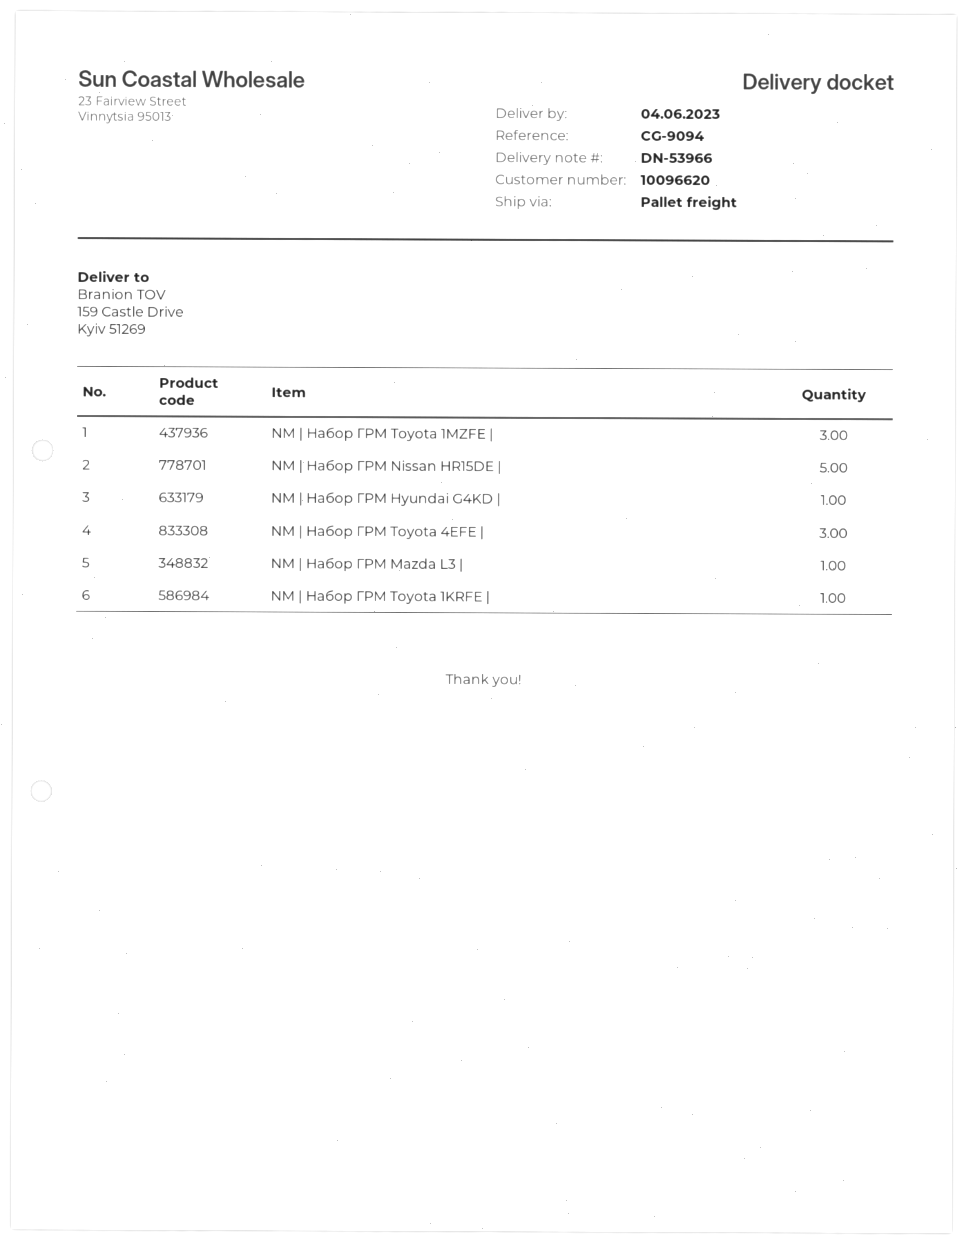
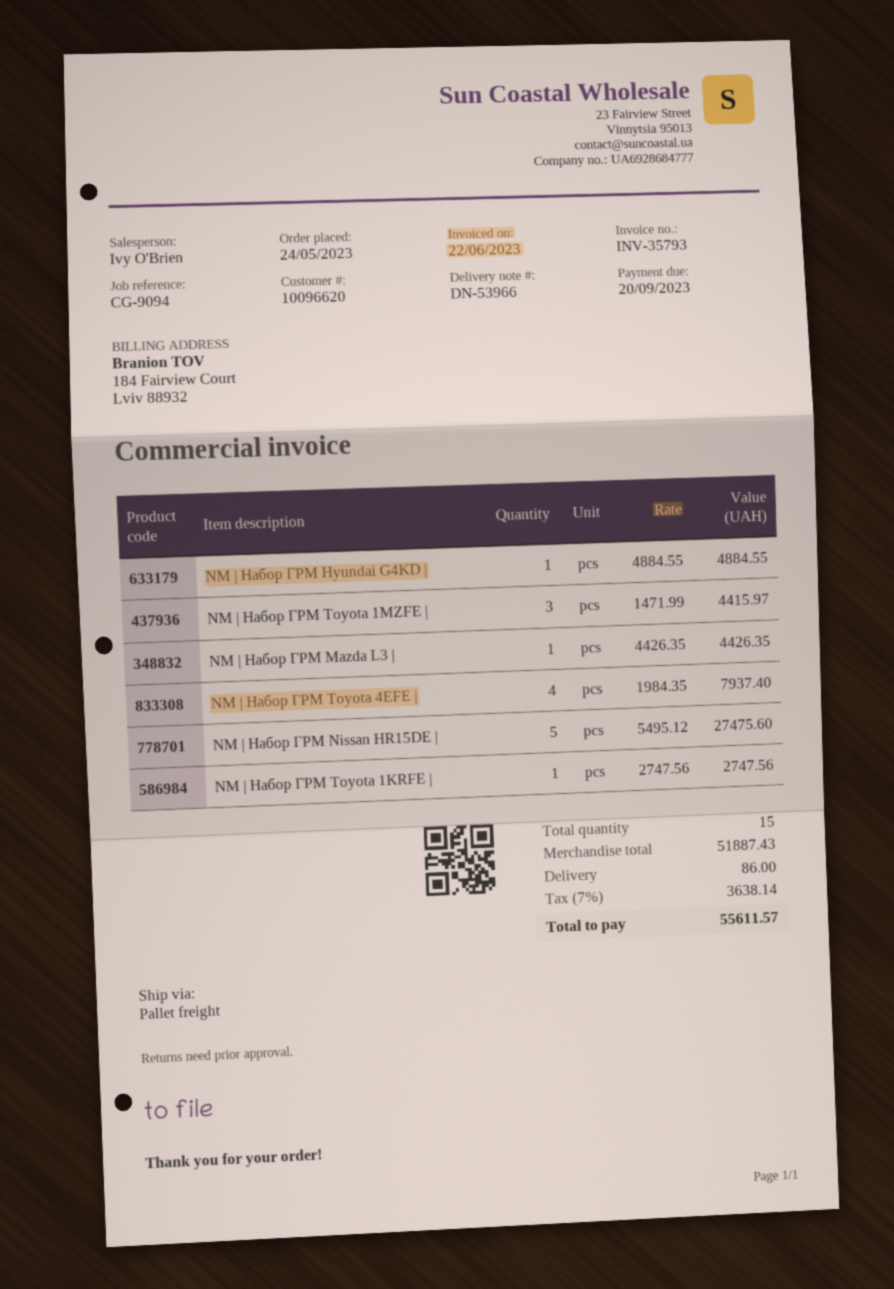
NM | Набор ГРМ Toyota 4EFE |: 3 -> 4

